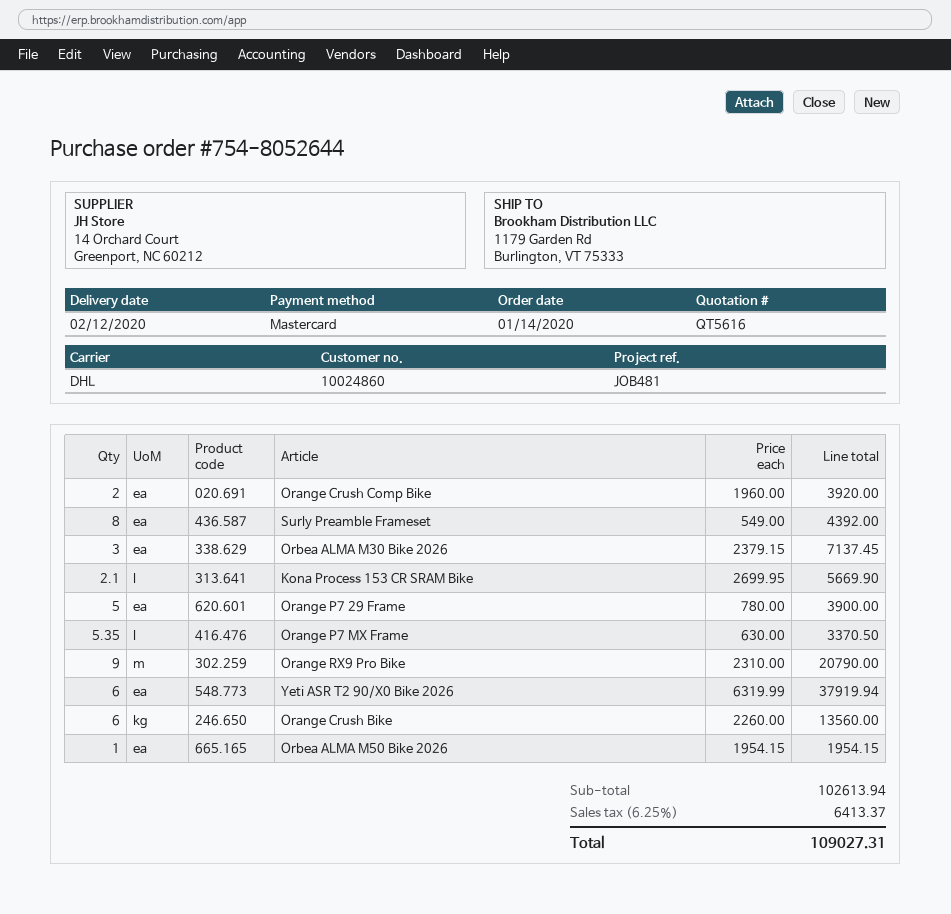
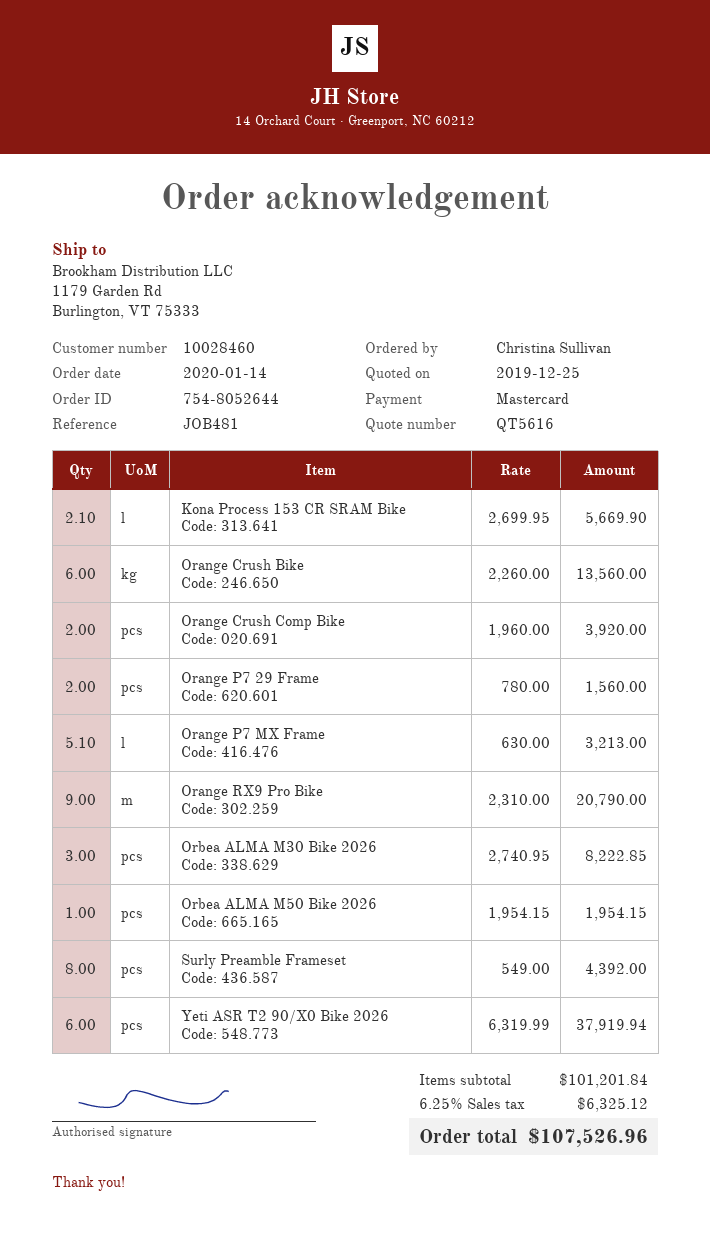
customer number: 10024860 -> 10028460
Orbea ALMA M30 Bike 2026: 3 x 2379.15 = 7137.45 -> 3 x 2740.95 = 8222.85
Orange P7 29 Frame: 5 x 780.00 = 3900.00 -> 2 x 780.00 = 1560.00
Orange P7 MX Frame: 5.35 x 630.00 = 3370.50 -> 5.1 x 630.00 = 3213.00
subtotal: 102613.94 -> 101201.84
tax: 6.25% = 6413.37 -> 6.25% = 6325.12
total: 109027.31 -> 107526.96

